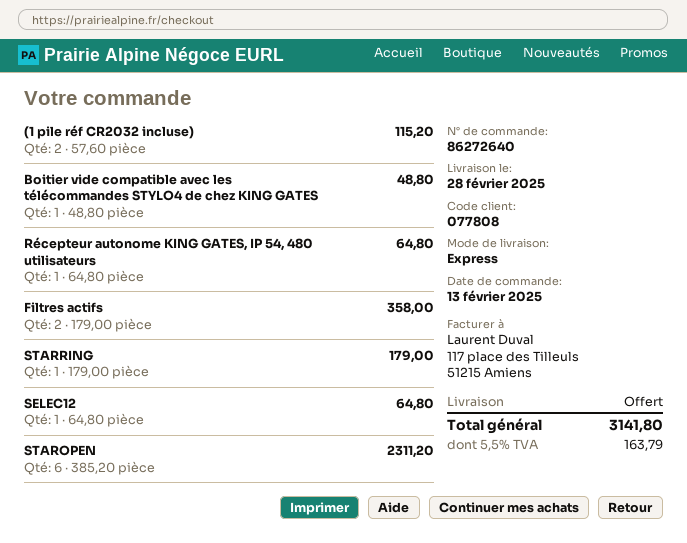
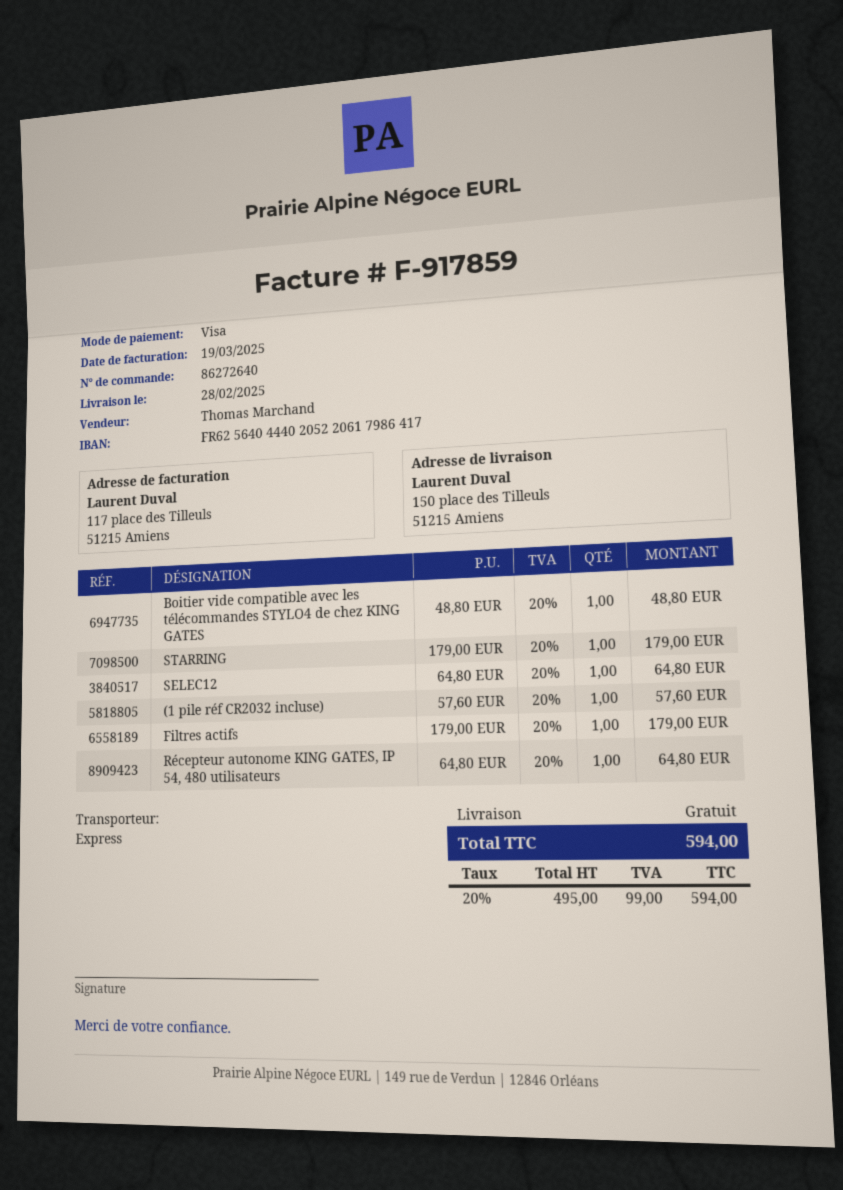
(1 pile réf CR2032 incluse): 2 x 57.60 = 115.20 -> 1 x 57.60 = 57.60
Filtres actifs: 2 x 179.00 = 358.00 -> 1 x 179.00 = 179.00
STAROPEN: 6 x 385.20 = 2311.20 -> none
tax: 5.5% = 163.79 -> 20% = 99.00
total: 3141.80 -> 594.00

